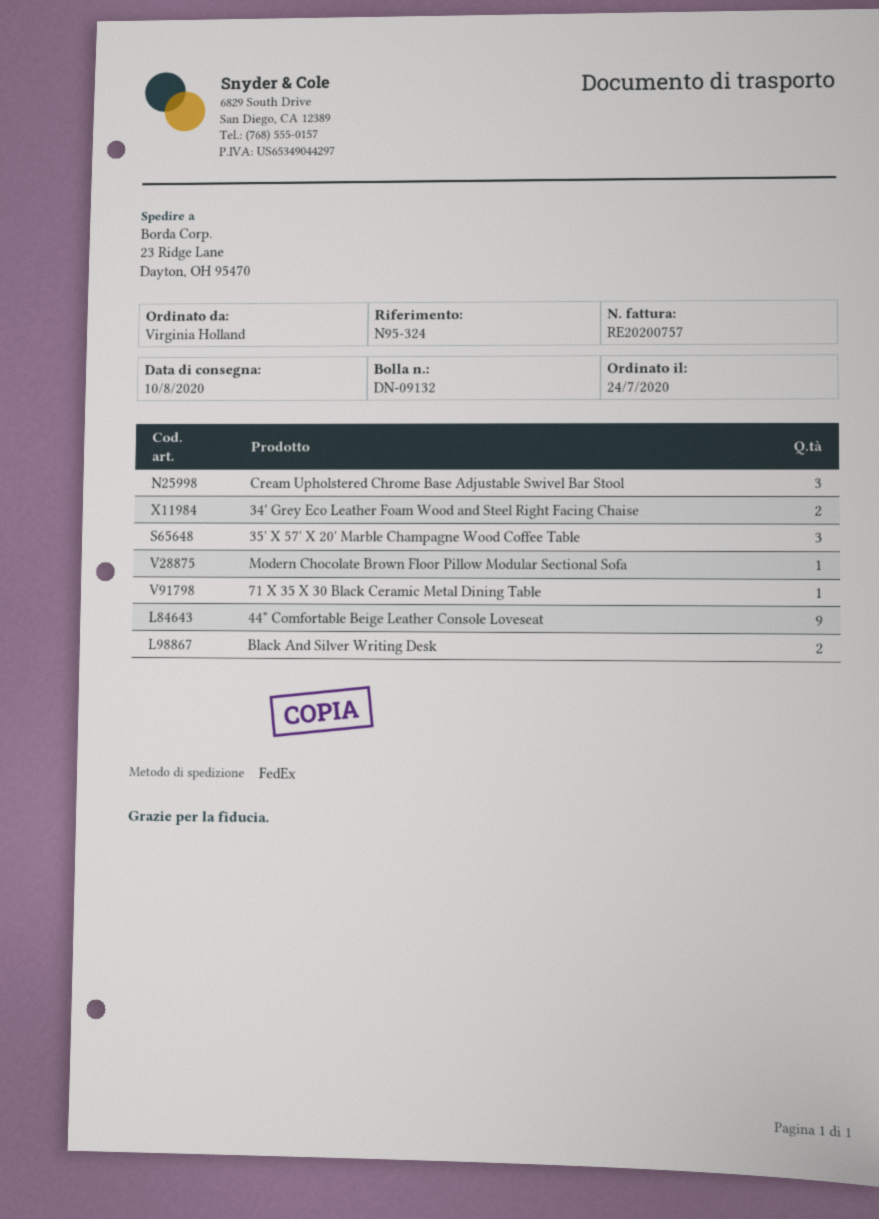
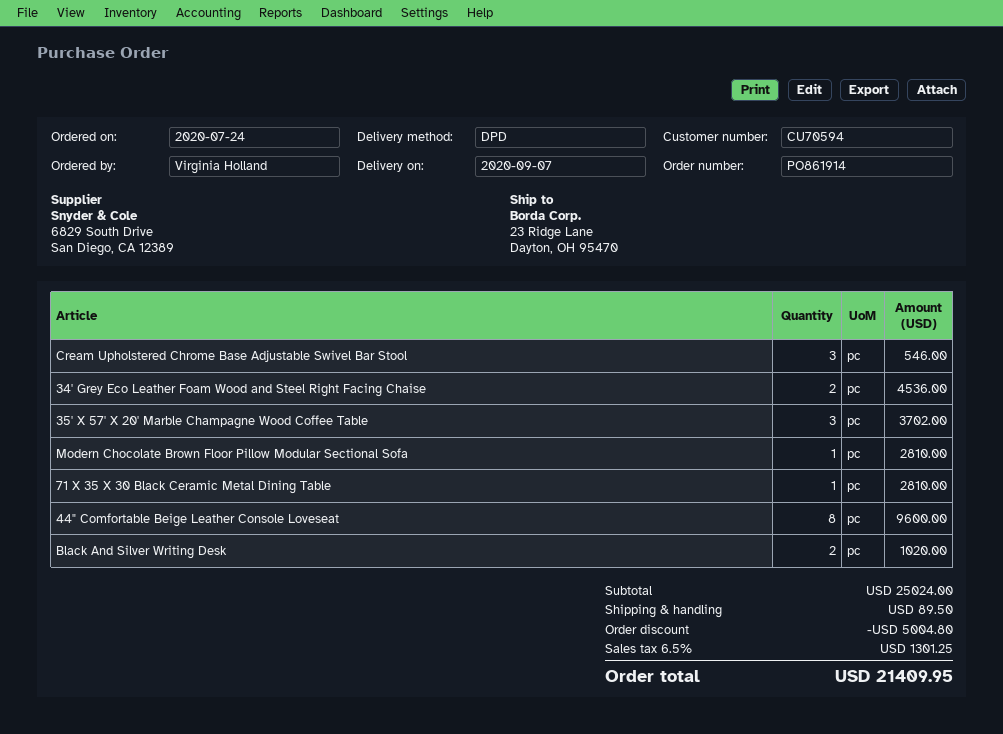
delivery date: 2020-08-10 -> 2020-09-07
shipping method: FedEx -> DPD
44" Comfortable Beige Leather Console Loveseat: 9 -> 8

